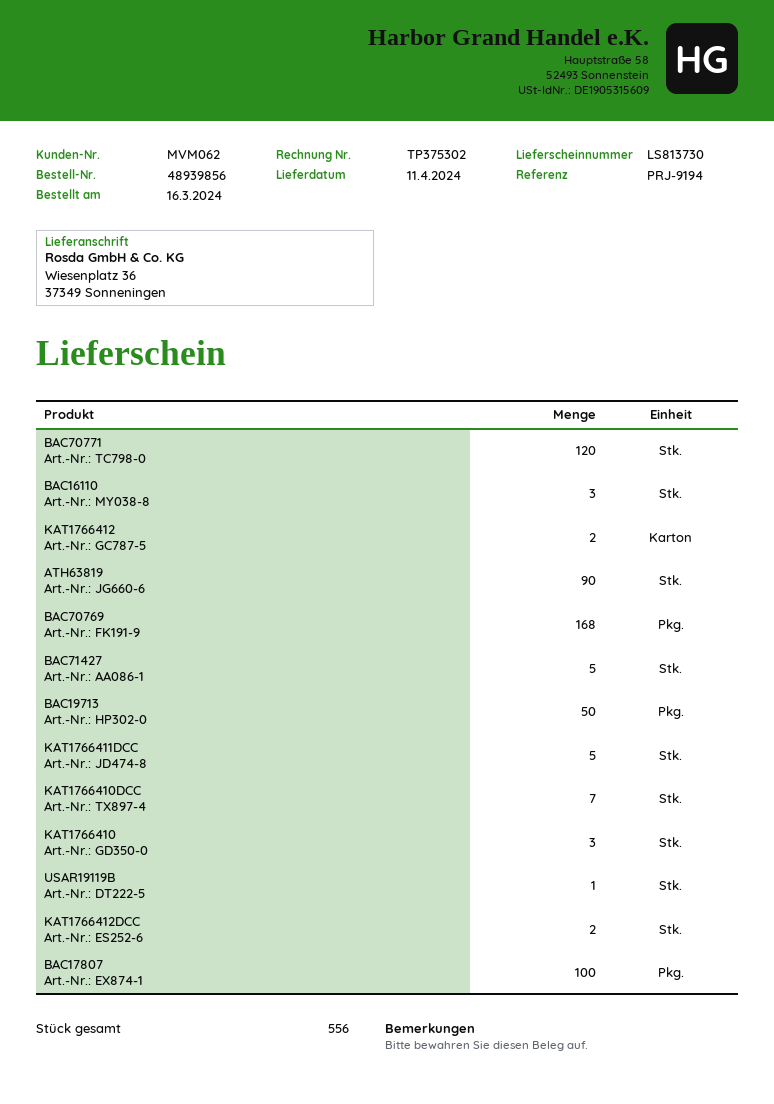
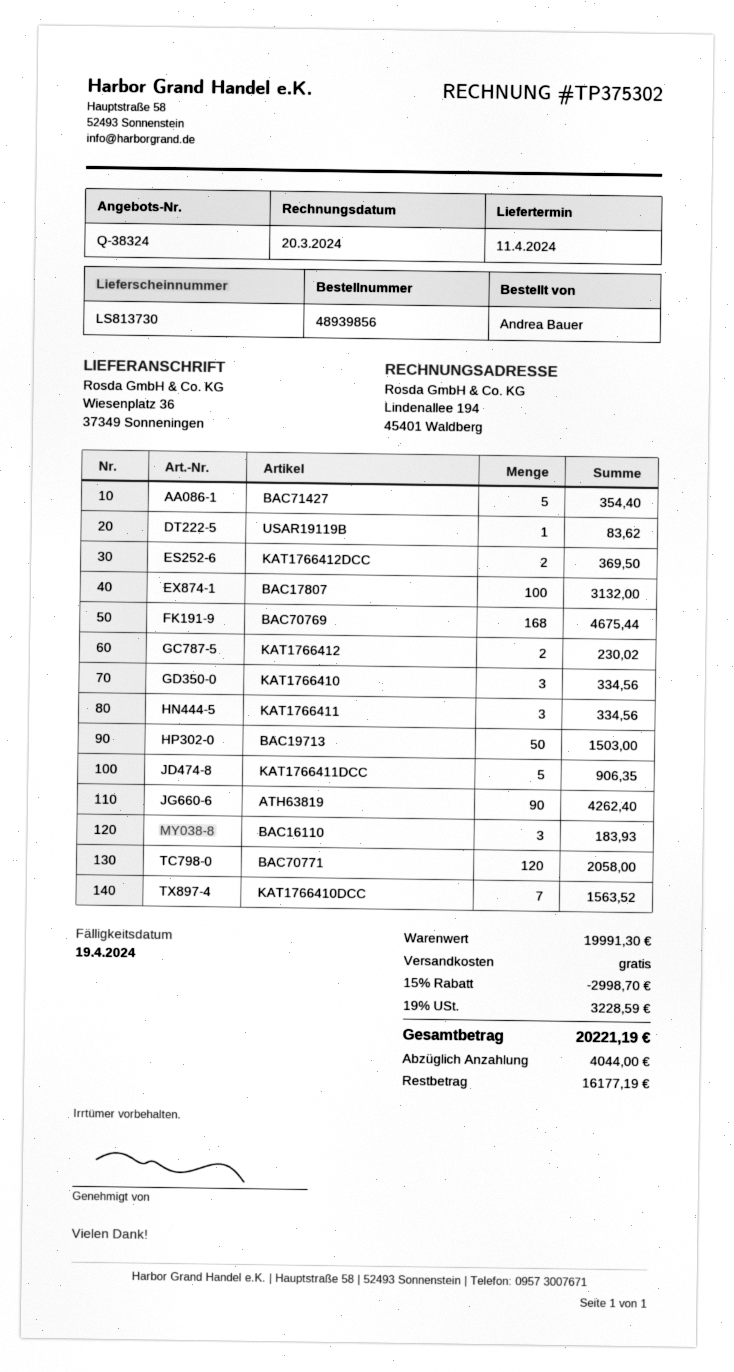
KAT1766411: none -> 3

